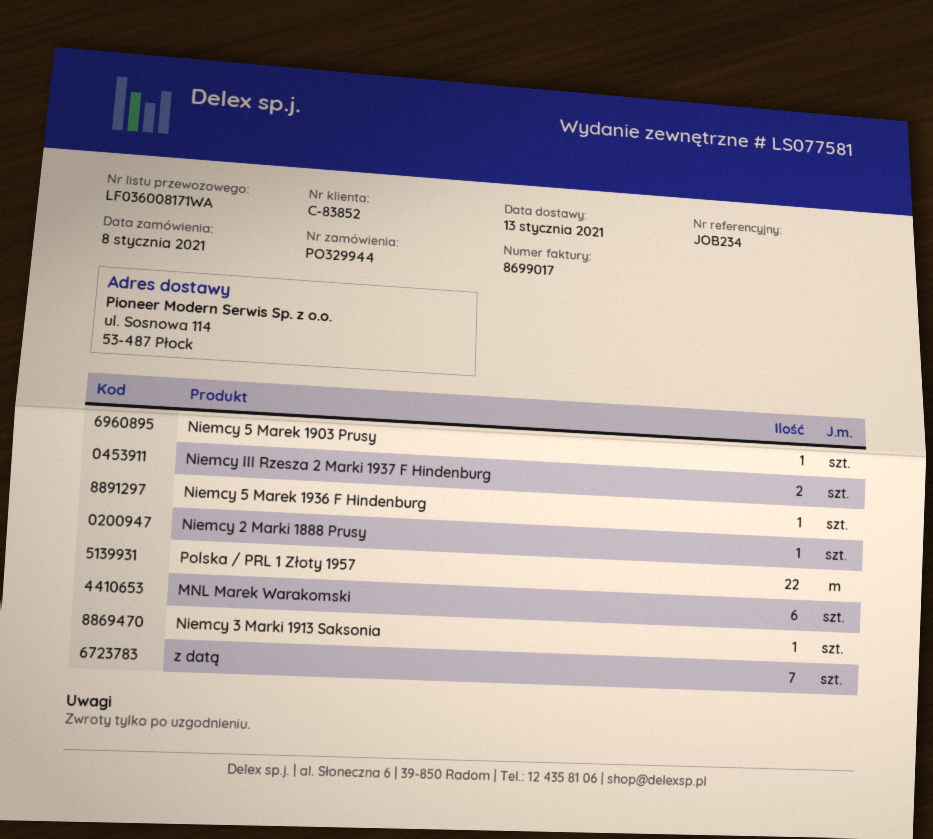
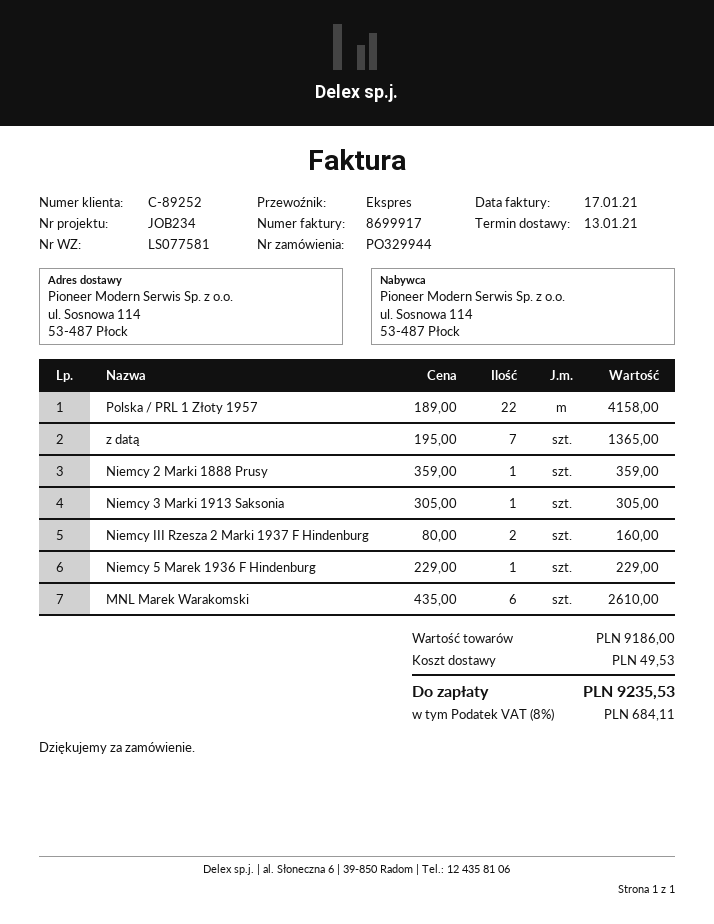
invoice number: 8699017 -> 8699917
customer number: C-83852 -> C-89252
Niemcy 5 Marek 1903 Prusy: 1 -> none

